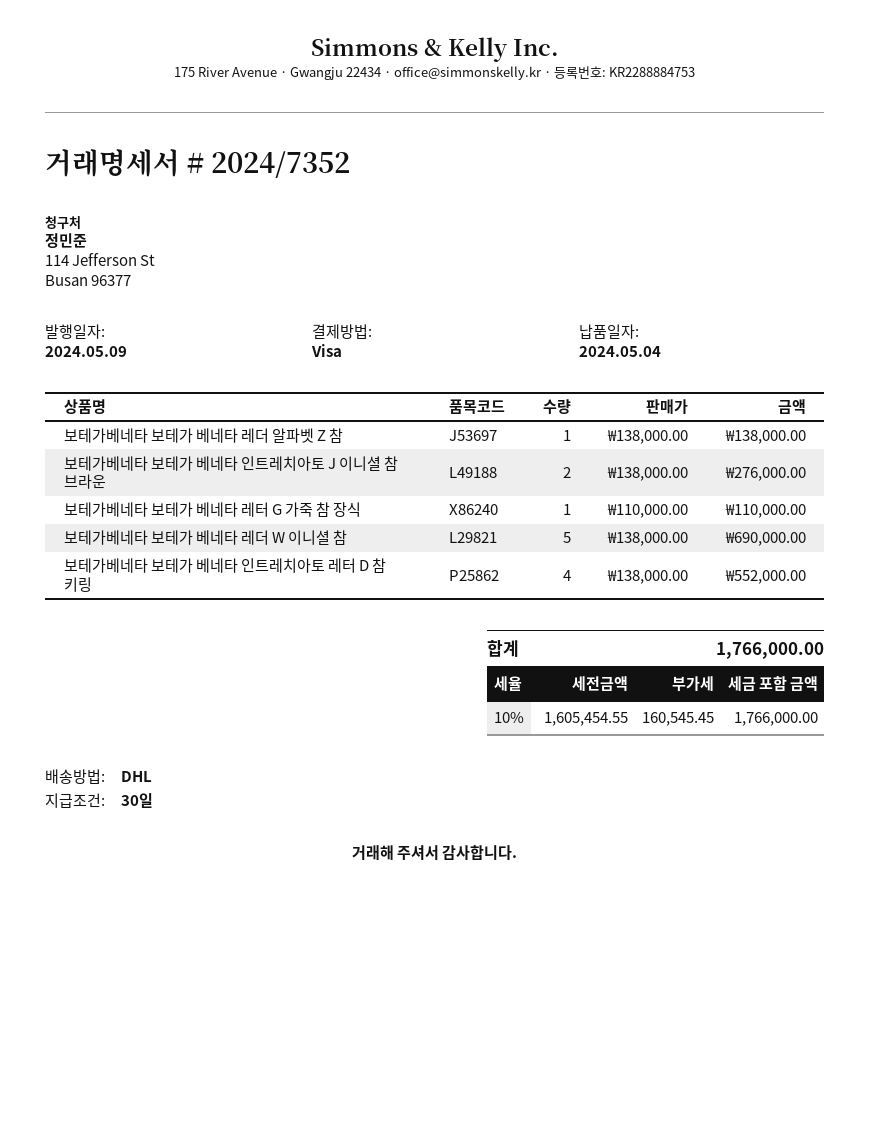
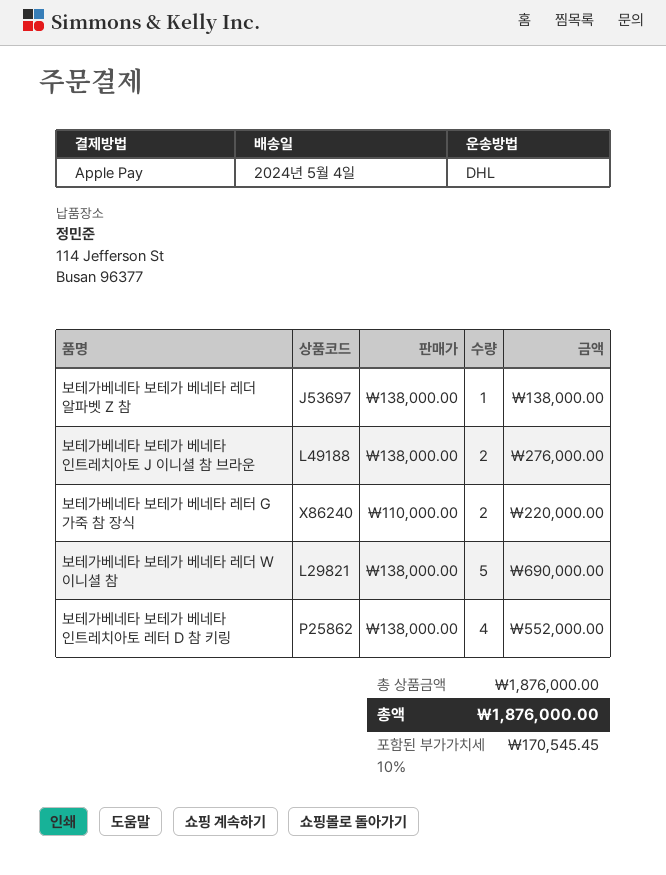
payment method: Visa -> Apple Pay
보테가베네타 보테가 베네타 레터 G 가죽 참 장식: 1 x 110000.00 = 110000.00 -> 2 x 110000.00 = 220000.00
tax: 10% = 160545.45 -> 10% = 170545.45
total: 1766000.00 -> 1876000.00

